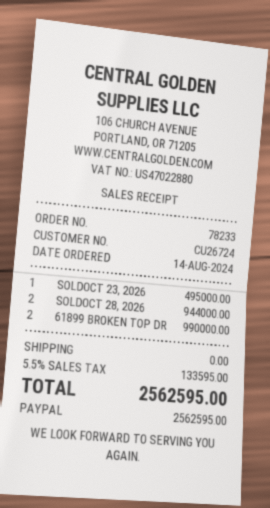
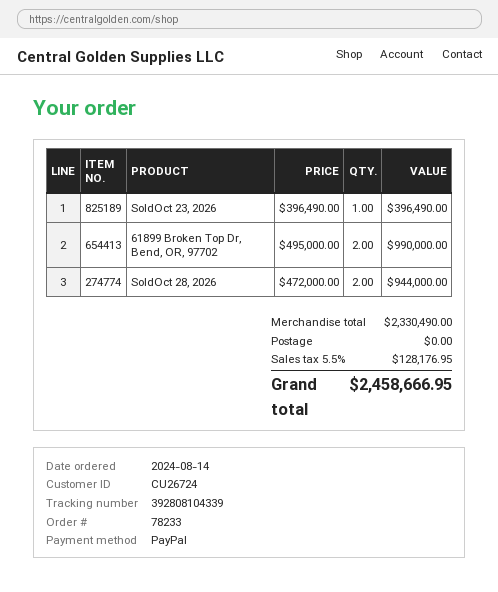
SOLDOCT 23, 2026: 1 for 495000.00 -> 1 for 396490.00
tax: 5.5% = 133595.00 -> 5.5% = 128176.95
total: 2562595.00 -> 2458666.95

